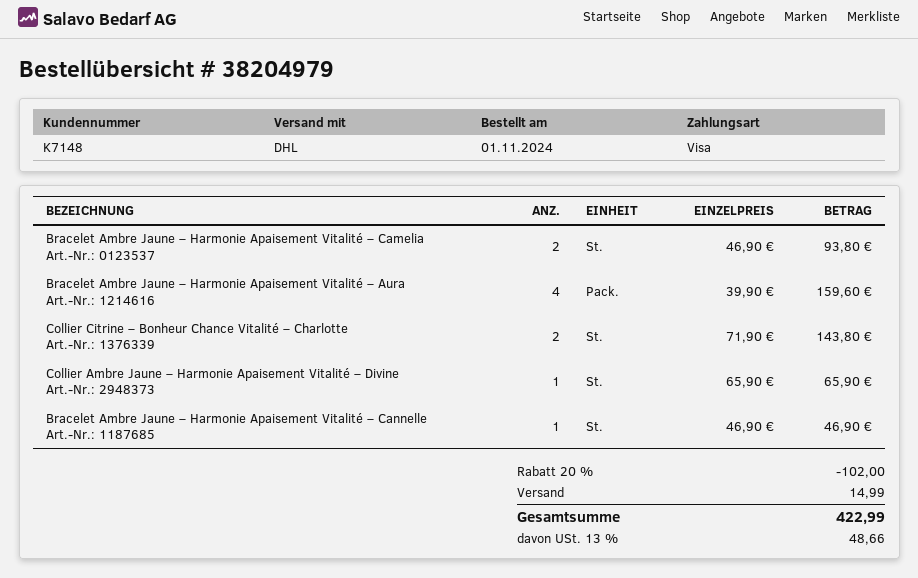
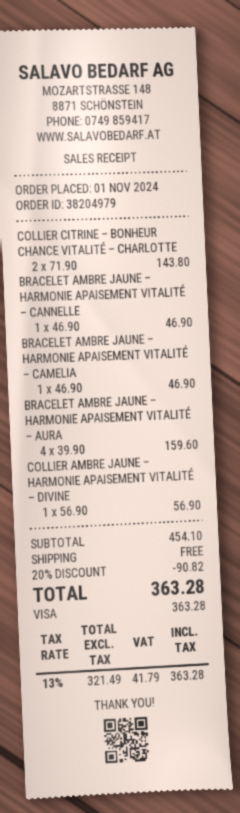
Bracelet Ambre Jaune – Harmonie Apaisement Vitalité – Camelia: 2 x 46.90 = 93.80 -> 1 x 46.90 = 46.90
Collier Ambre Jaune – Harmonie Apaisement Vitalité – Divine: 1 x 65.90 = 65.90 -> 1 x 56.90 = 56.90
discount: 20% = 102.00 -> 20% = 90.82
shipping: 14.99 -> 0.00
tax: 13% = 48.66 -> 13% = 41.79
total: 422.99 -> 363.28

